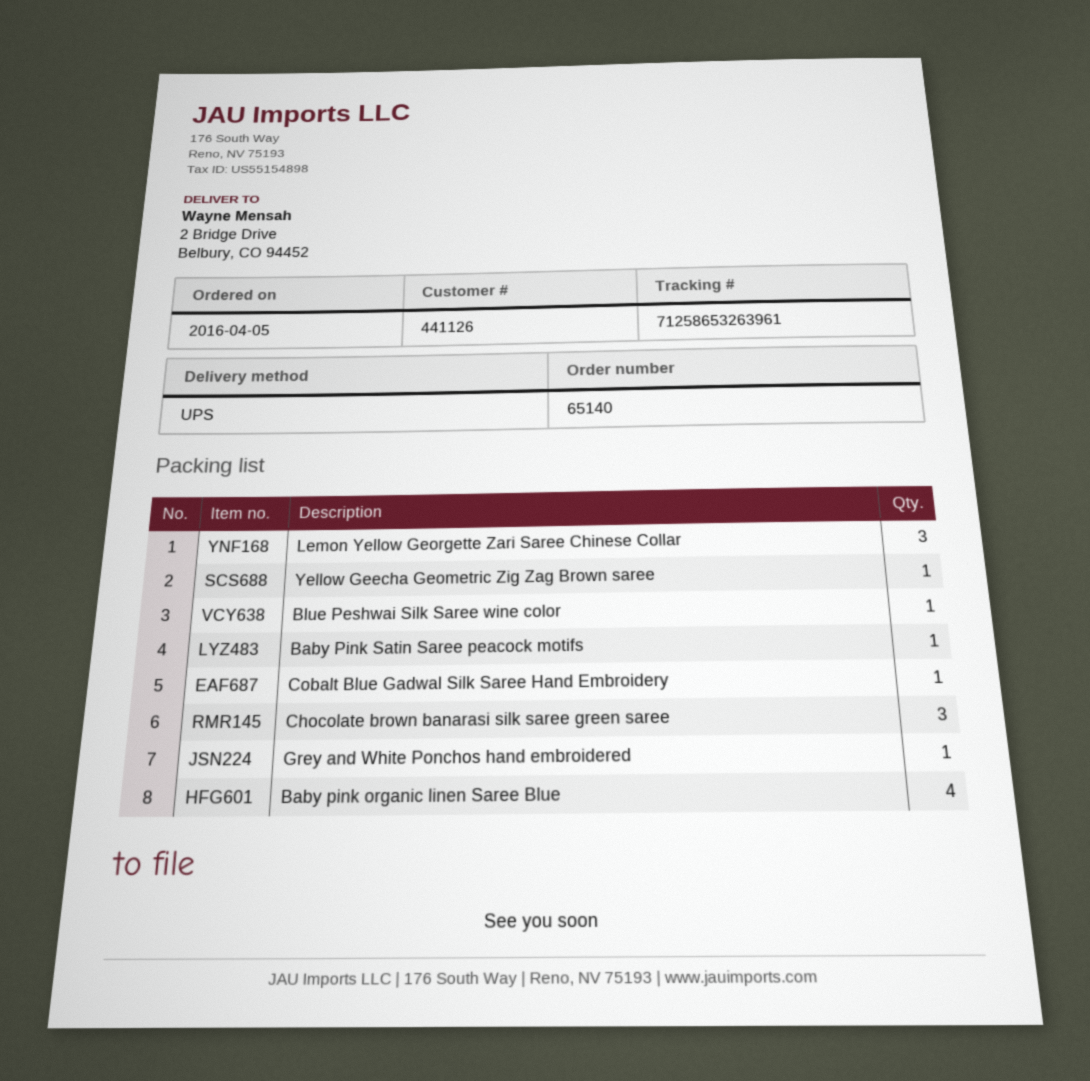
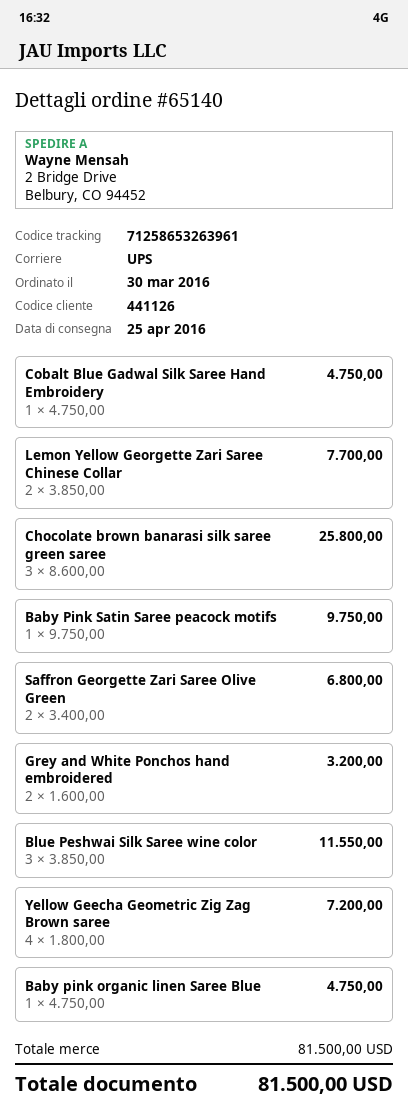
order date: 2016-04-05 -> 2016-03-30
Lemon Yellow Georgette Zari Saree Chinese Collar: 3 -> 2
Yellow Geecha Geometric Zig Zag Brown saree: 1 -> 4
Blue Peshwai Silk Saree wine color: 1 -> 3
Grey and White Ponchos hand embroidered: 1 -> 2
Baby pink organic linen Saree Blue: 4 -> 1
Saffron Georgette Zari Saree Olive Green: none -> 2

